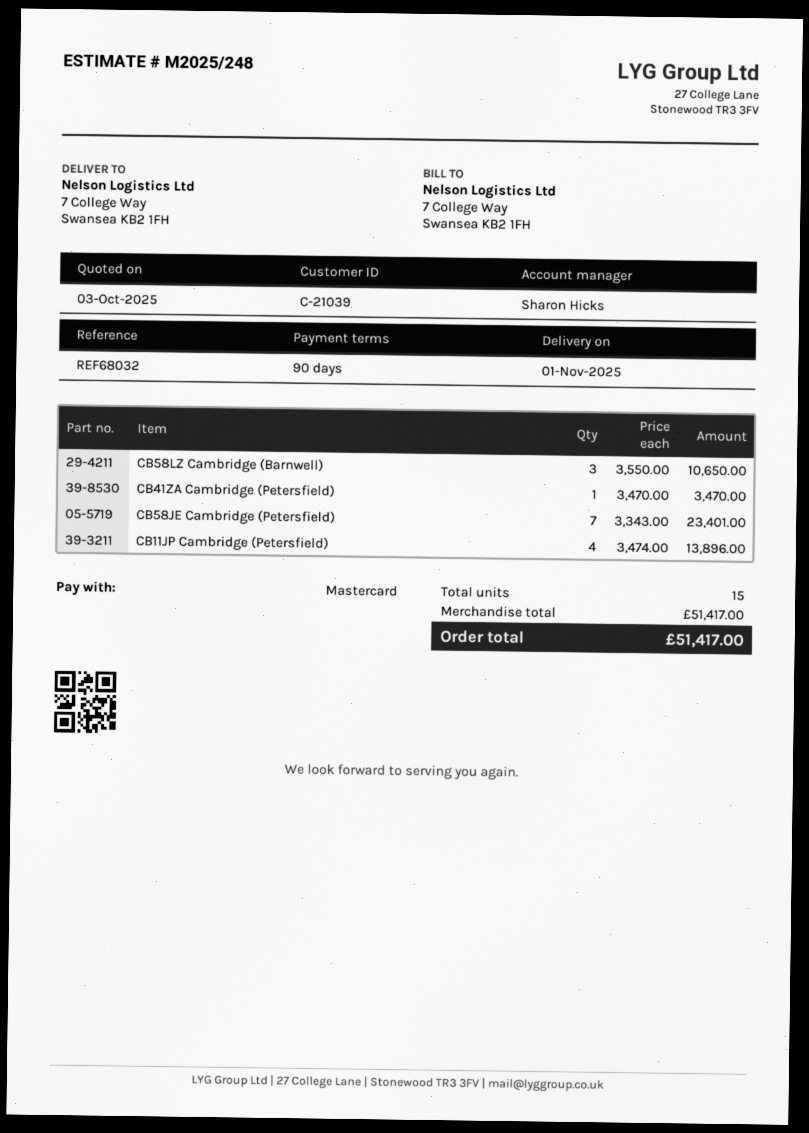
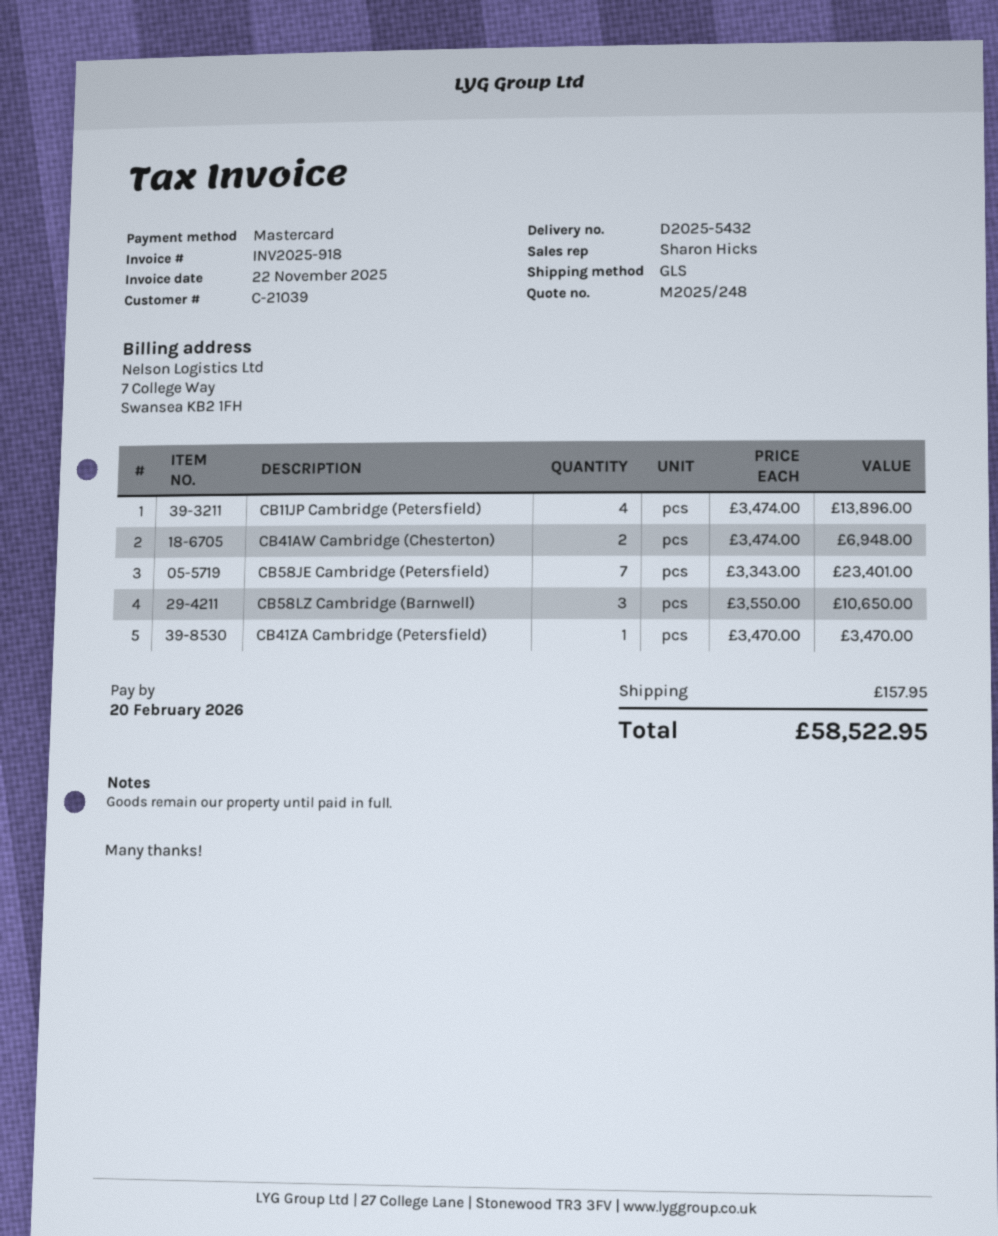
CB41AW Cambridge (Chesterton): none -> 2 x 3474.00 = 6948.00
shipping: none -> 157.95
total: 51417.00 -> 58522.95

